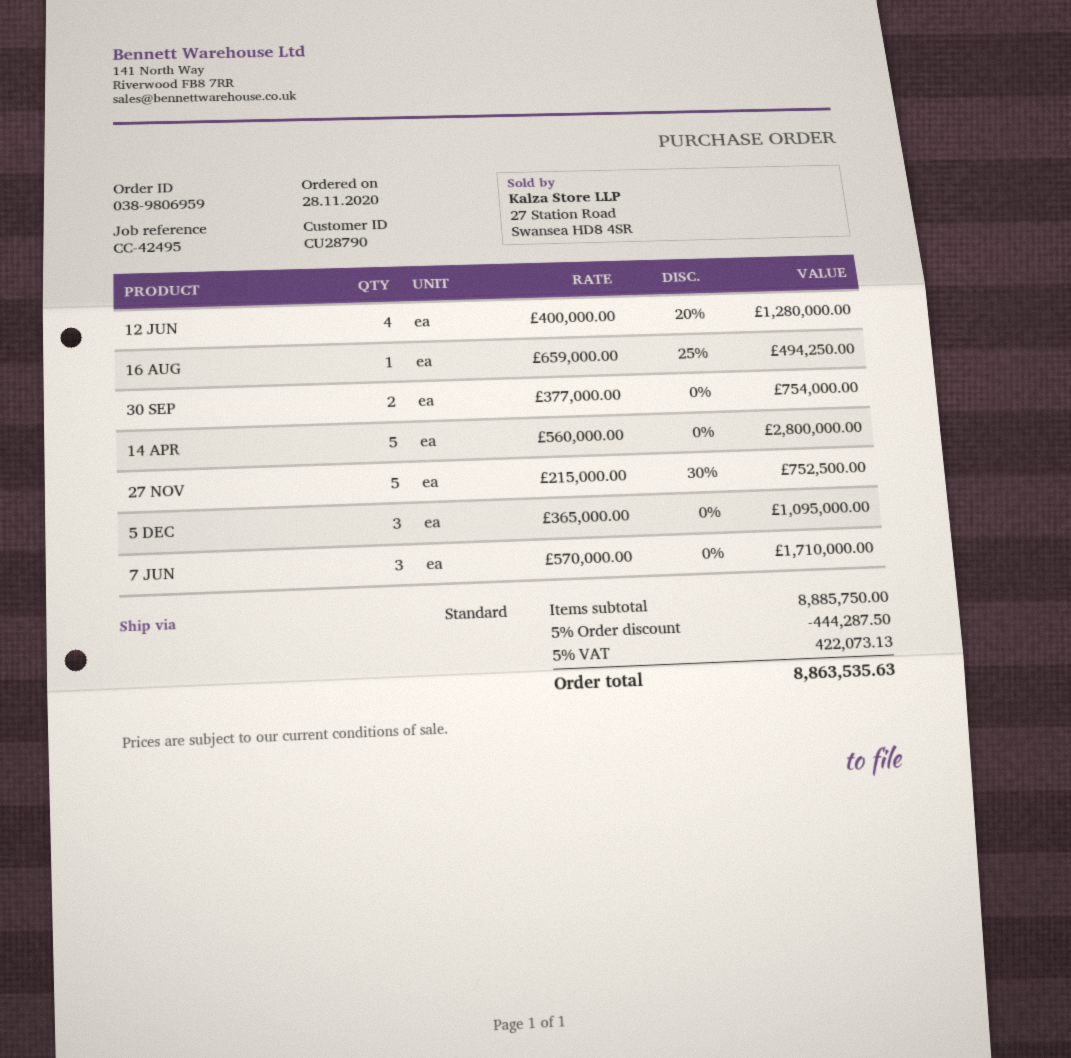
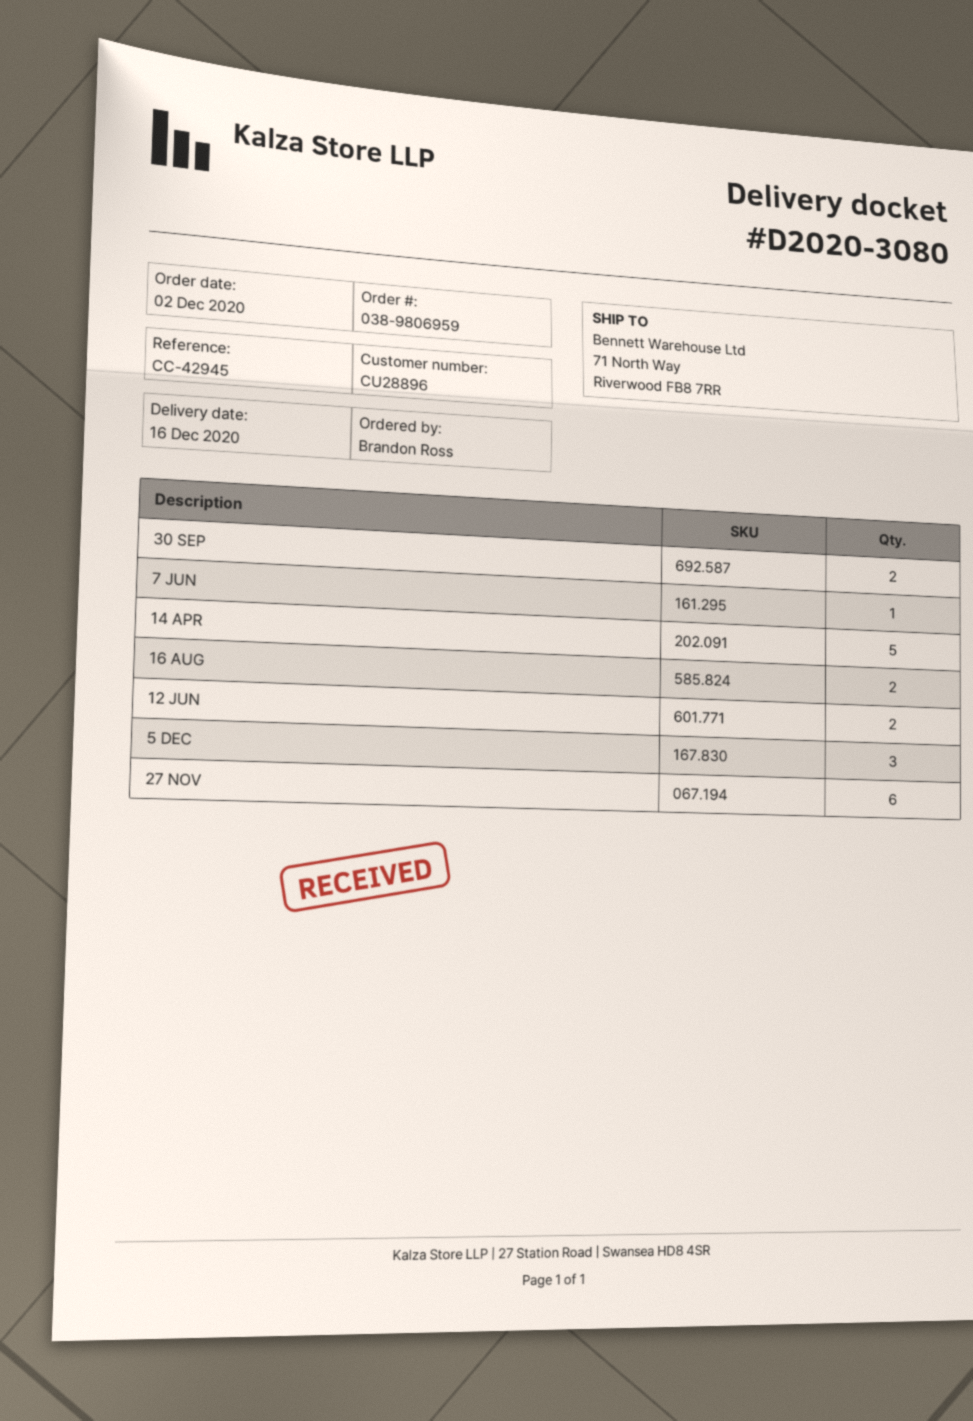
order date: 2020-11-28 -> 2020-12-02
customer number: CU28790 -> CU28896
reference: CC-42495 -> CC-42945
12 JUN: 4 -> 2
16 AUG: 1 -> 2
27 NOV: 5 -> 6
7 JUN: 3 -> 1

